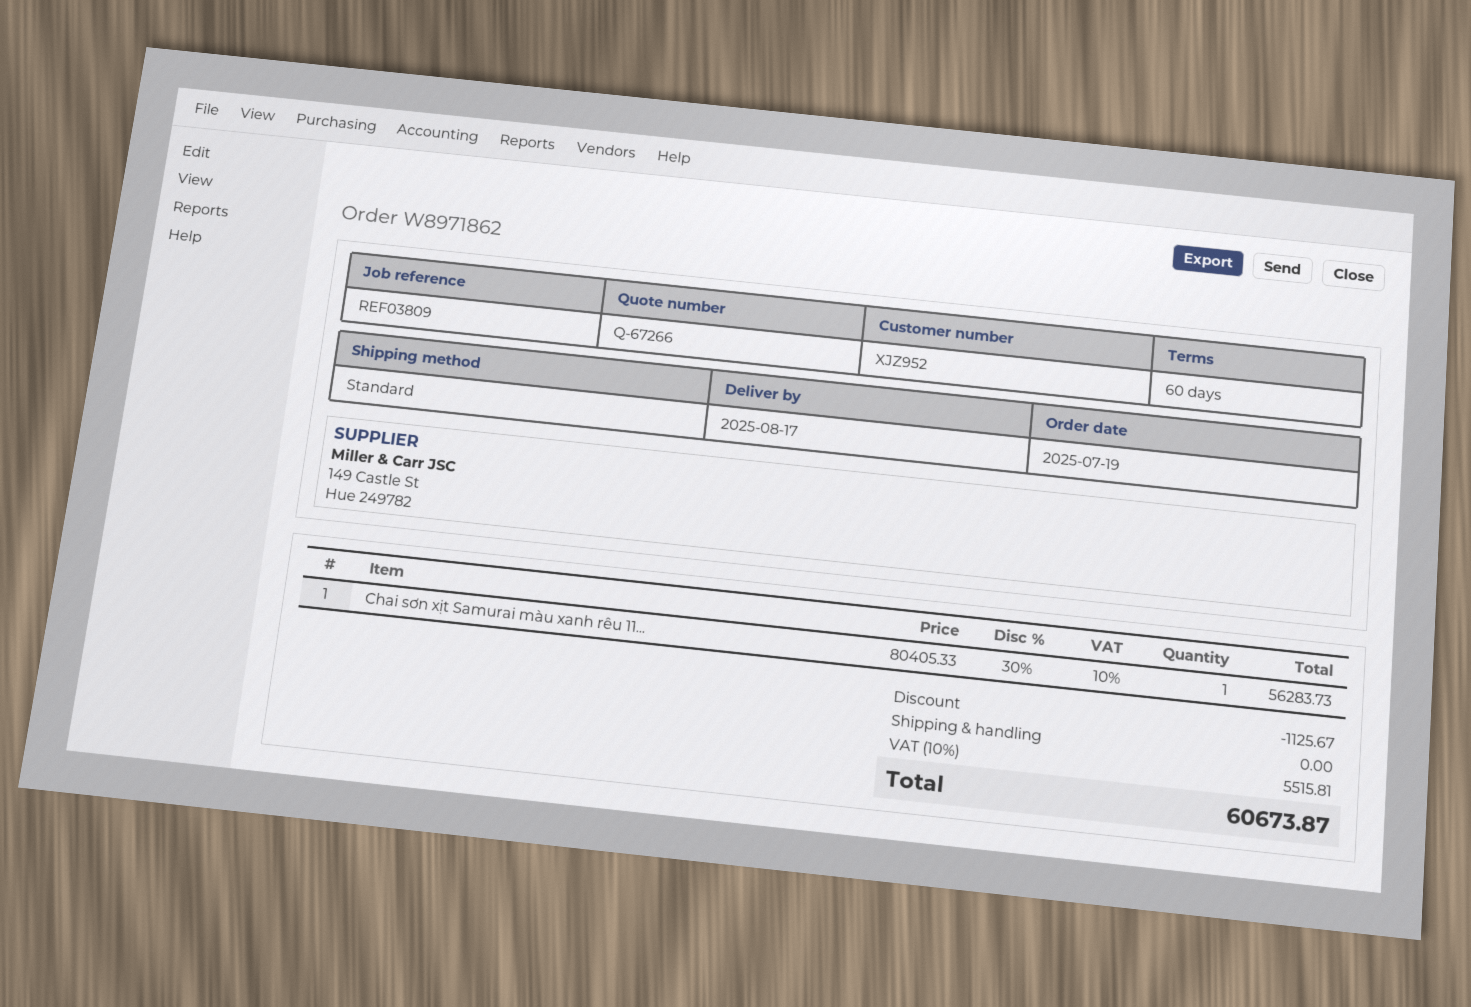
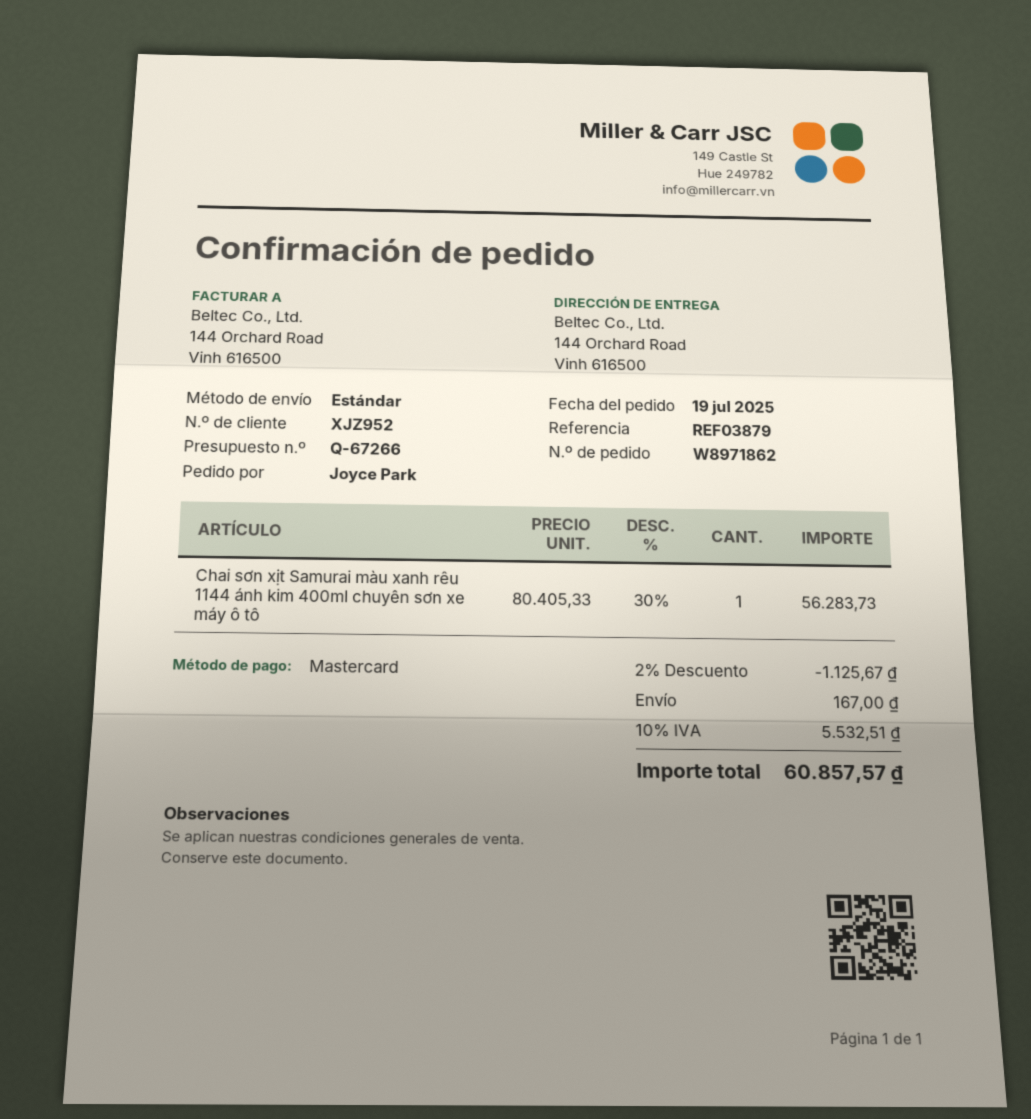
reference: REF03809 -> REF03879
shipping: 0.00 -> 167.00
tax: 10% = 5515.81 -> 10% = 5532.51
total: 60673.87 -> 60857.57

